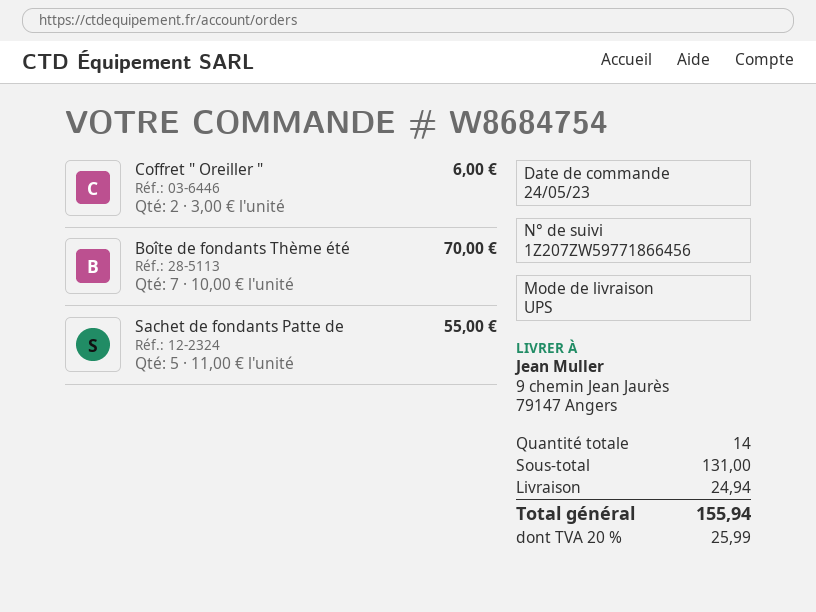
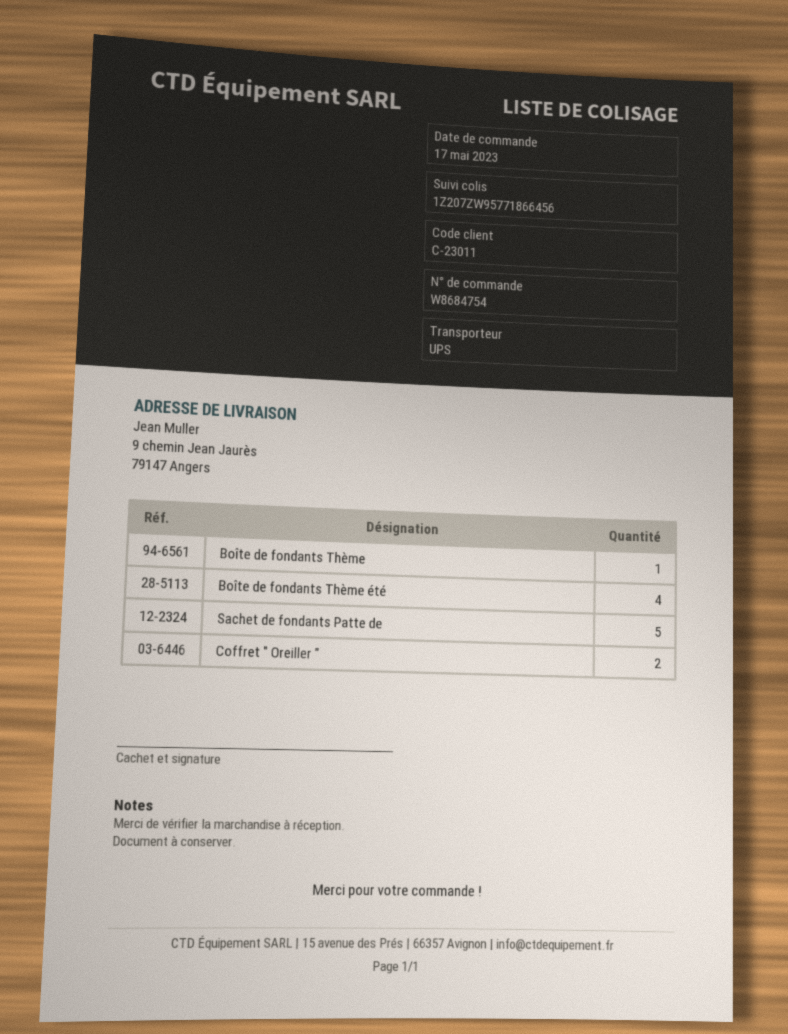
order date: 2023-05-24 -> 2023-05-17
tracking number: 1Z207ZW59771866456 -> 1Z207ZW95771866456
Boîte de fondants Thème été: 7 -> 4
Boîte de fondants Thème: none -> 1

